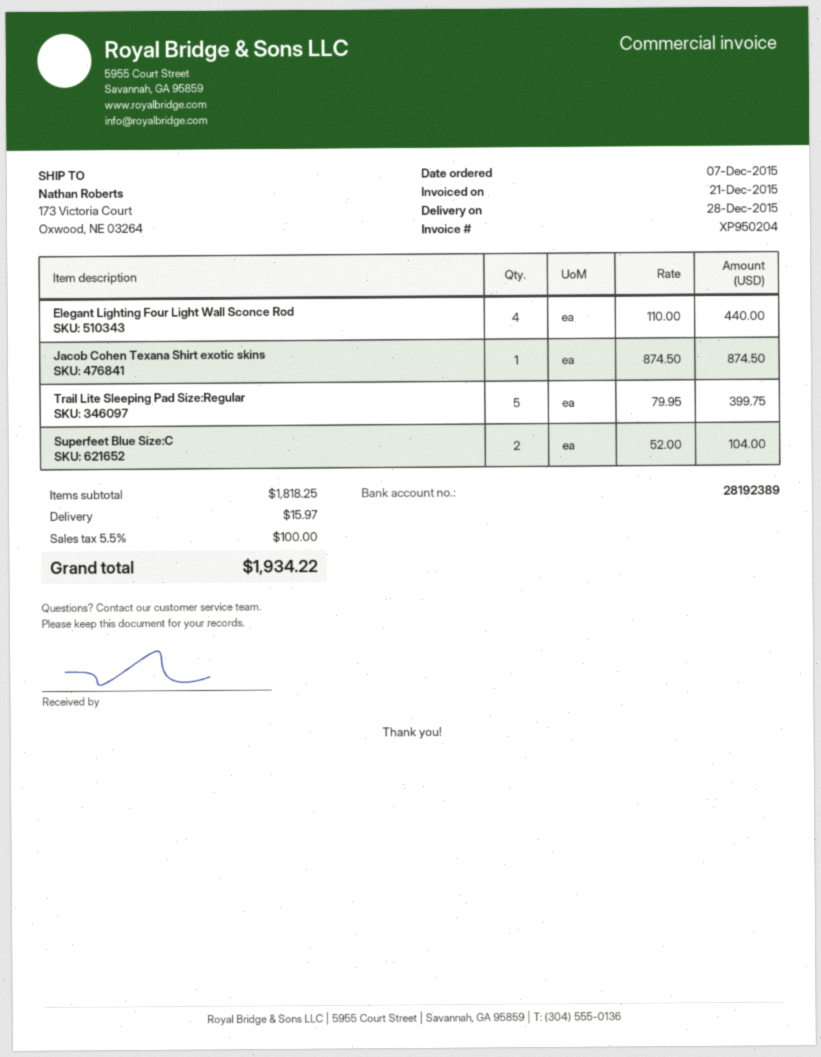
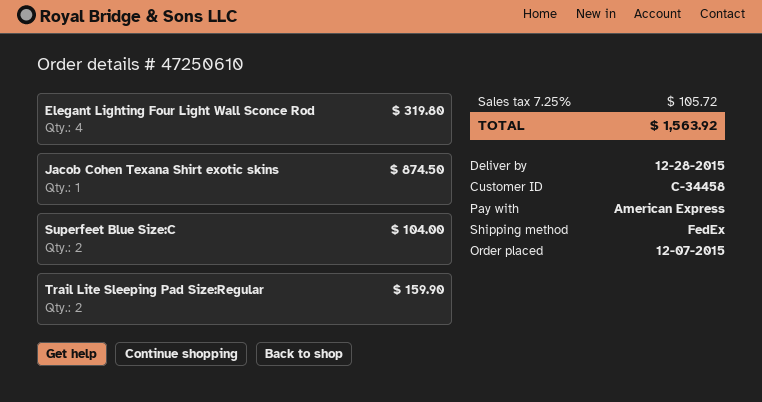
Elegant Lighting Four Light Wall Sconce Rod: 4 for 440.00 -> 4 for 319.80
Trail Lite Sleeping Pad Size:Regular: 5 for 399.75 -> 2 for 159.90
shipping: 15.97 -> none
tax: 5.5% = 100.00 -> 7.25% = 105.72
total: 1934.22 -> 1563.92

